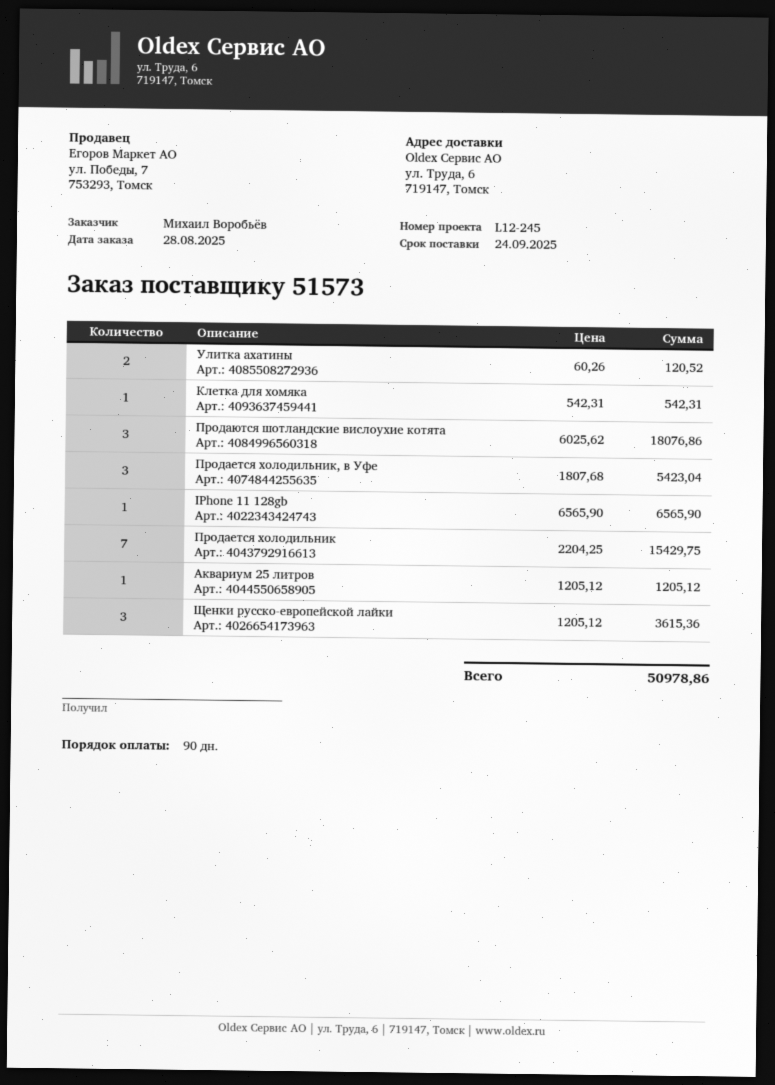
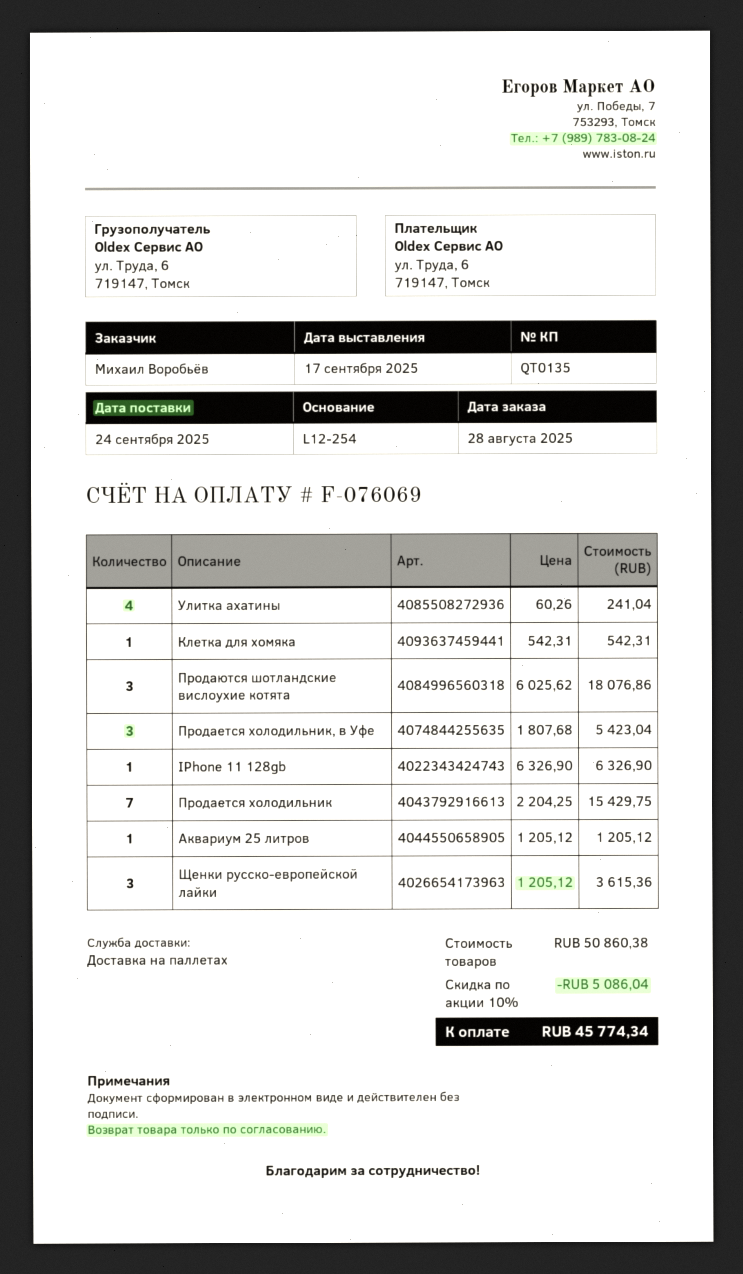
reference: L12-245 -> L12-254
Улитка ахатины: 2 x 60.26 = 120.52 -> 4 x 60.26 = 241.04
IPhone 11 128gb: 1 x 6565.90 = 6565.90 -> 1 x 6326.90 = 6326.90
discount: none -> 10% = 5086.04
total: 50978.86 -> 45774.34

